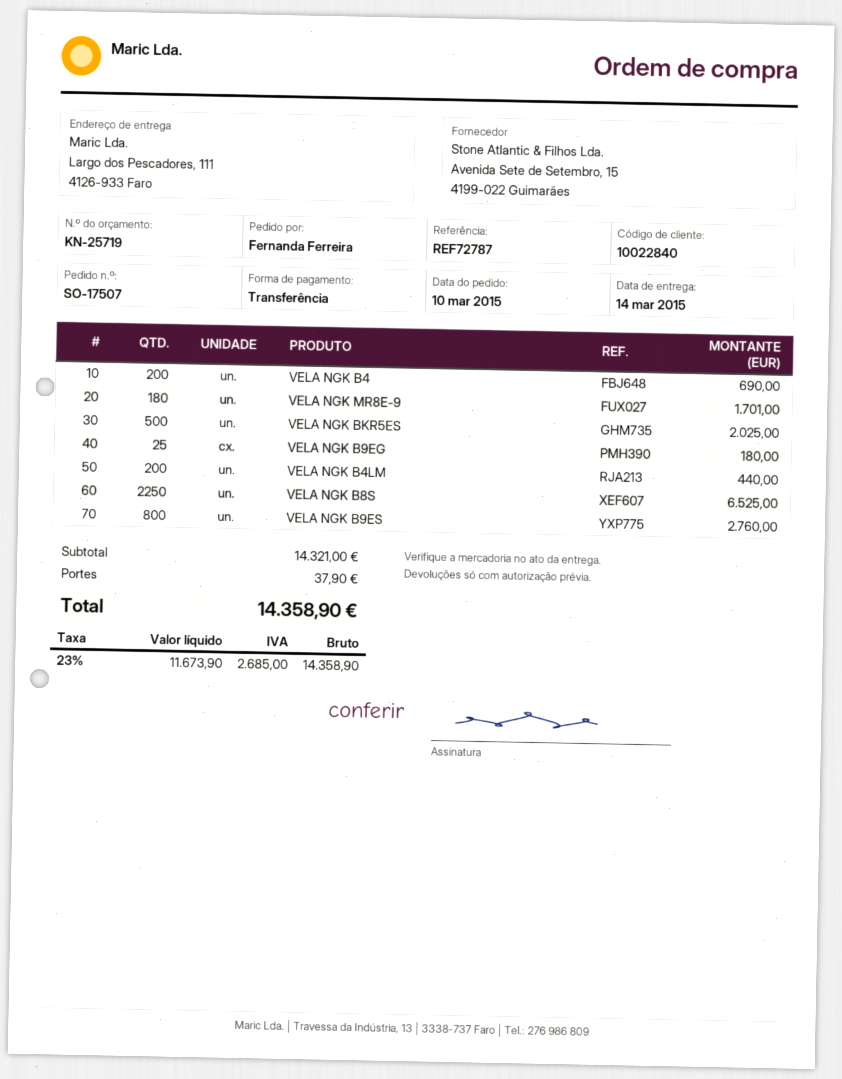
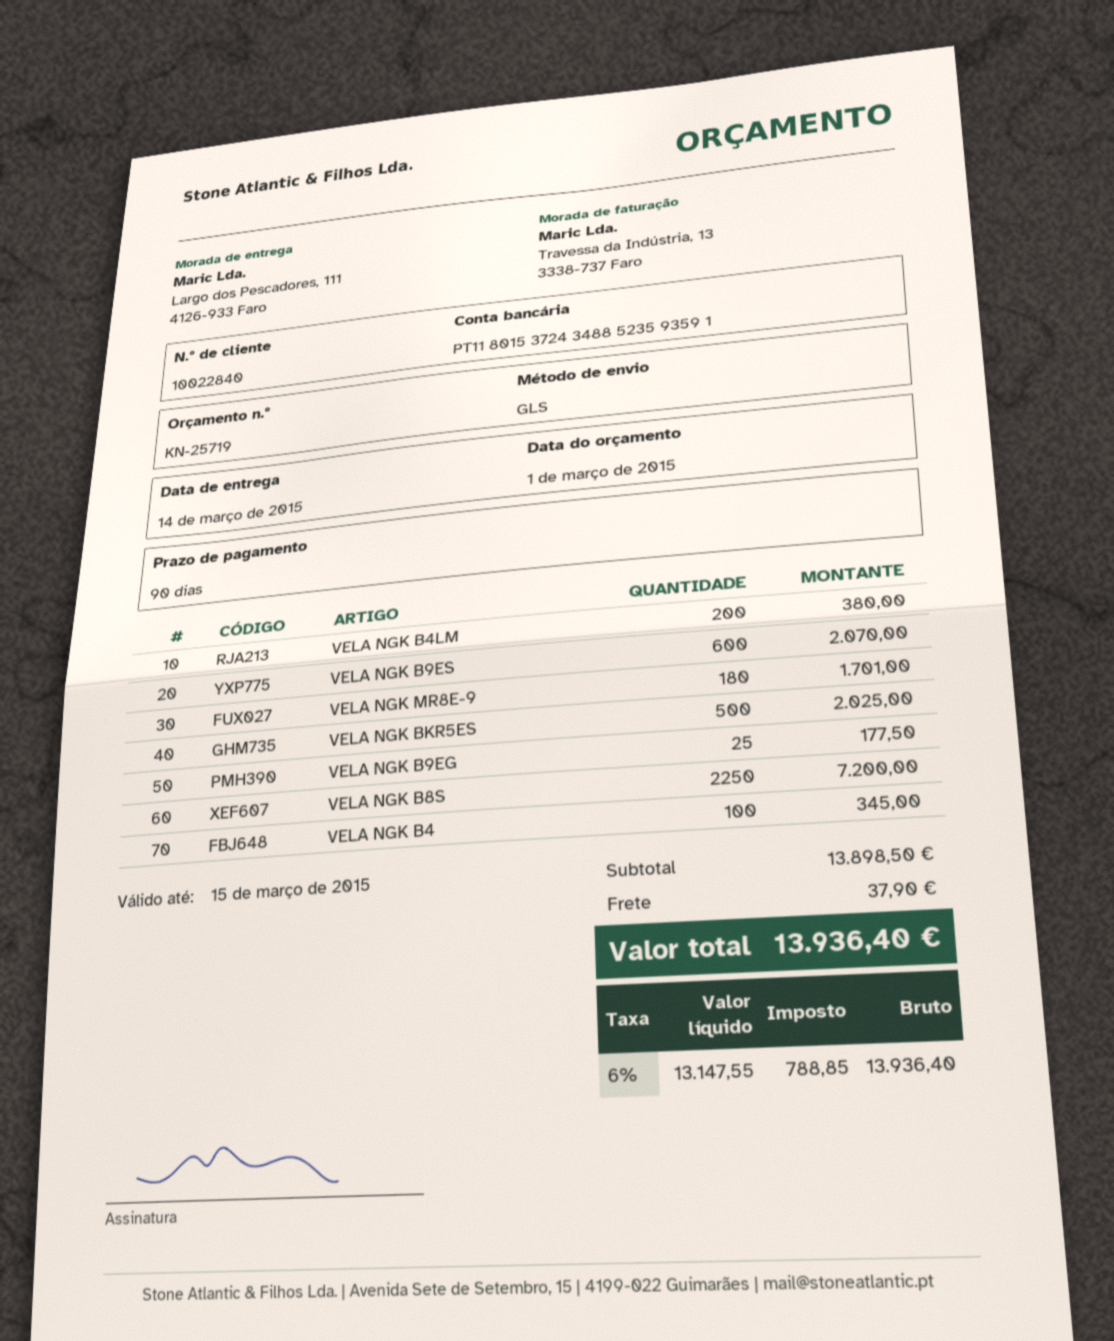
VELA NGK B4: 200 for 690.00 -> 100 for 345.00
VELA NGK B9EG: 25 for 180.00 -> 25 for 177.50
VELA NGK B4LM: 200 for 440.00 -> 200 for 380.00
VELA NGK B8S: 2250 for 6525.00 -> 2250 for 7200.00
VELA NGK B9ES: 800 for 2760.00 -> 600 for 2070.00
subtotal: 14321.00 -> 13898.50
net: 11673.90 -> 13147.55
tax: 23% = 2685.00 -> 6% = 788.85
total: 14358.90 -> 13936.40

